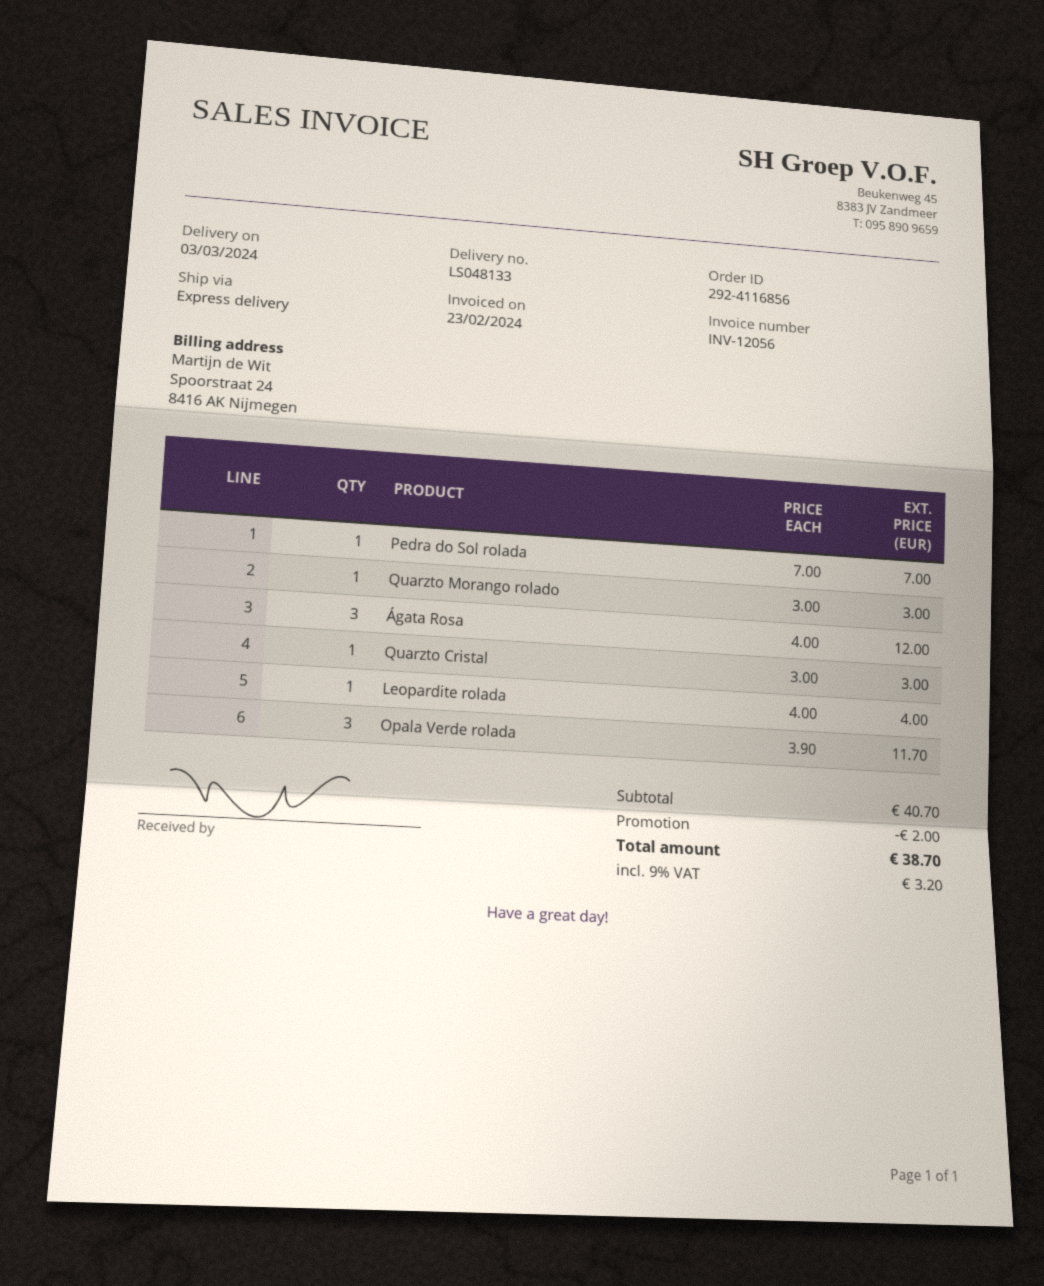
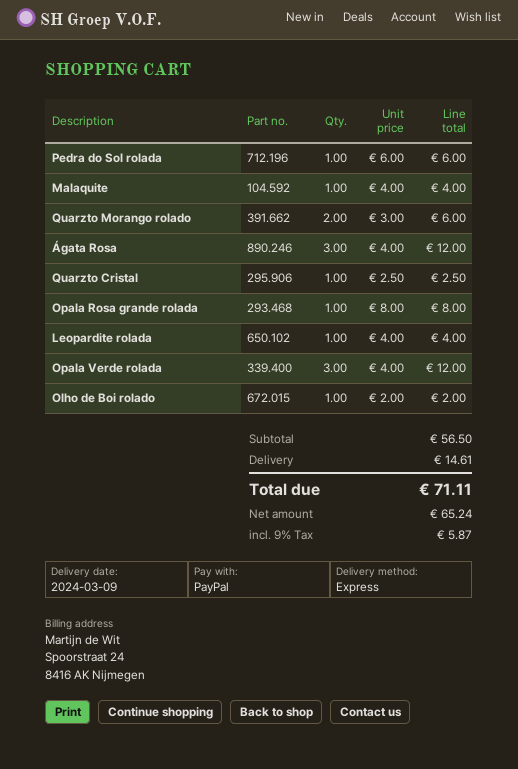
delivery date: 2024-03-03 -> 2024-03-09
Pedra do Sol rolada: 1 x 7.00 = 7.00 -> 1 x 6.00 = 6.00
Quarzto Morango rolado: 1 x 3.00 = 3.00 -> 2 x 3.00 = 6.00
Quarzto Cristal: 1 x 3.00 = 3.00 -> 1 x 2.50 = 2.50
Opala Verde rolada: 3 x 3.90 = 11.70 -> 3 x 4.00 = 12.00
Malaquite: none -> 1 x 4.00 = 4.00
Opala Rosa grande rolada: none -> 1 x 8.00 = 8.00
Olho de Boi rolado: none -> 1 x 2.00 = 2.00
subtotal: 40.70 -> 56.50
discount: 2.00 -> none
shipping: none -> 14.61
tax: 9% = 3.20 -> 9% = 5.87
total: 38.70 -> 71.11

